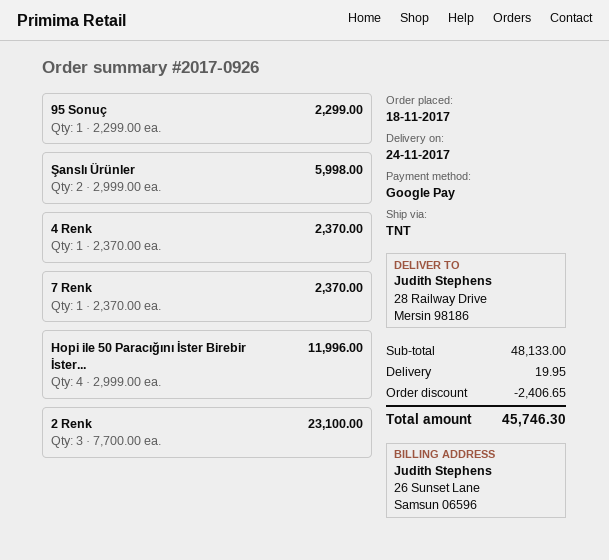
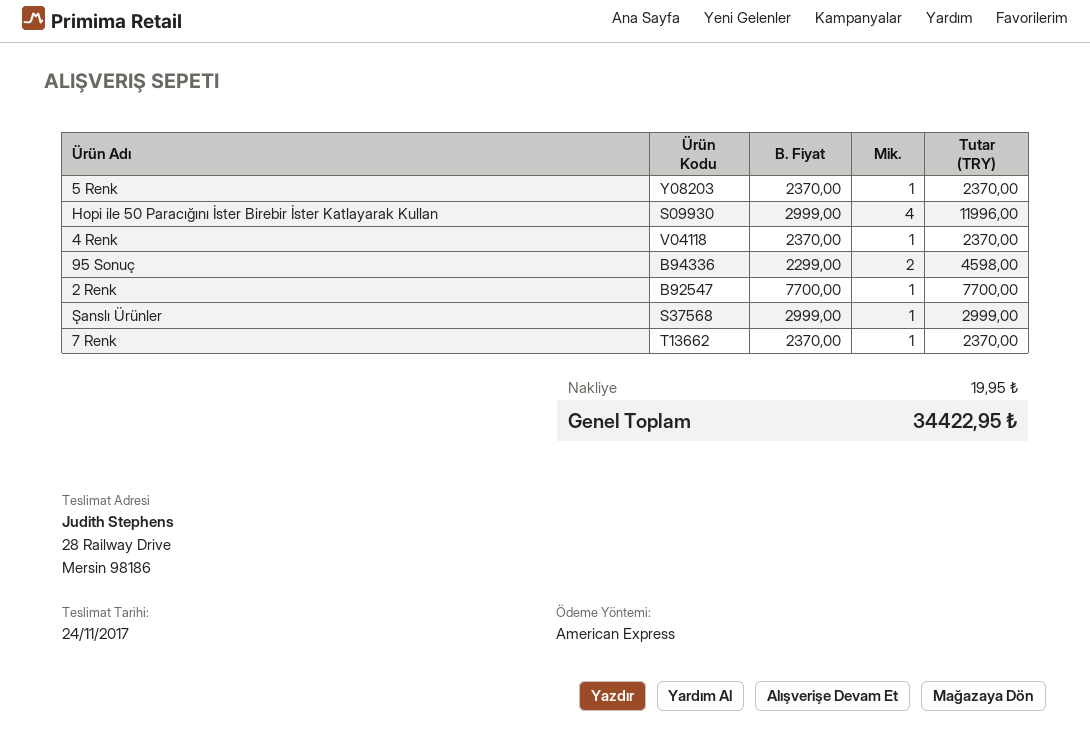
payment method: Google Pay -> American Express
95 Sonuç: 1 x 2299.00 = 2299.00 -> 2 x 2299.00 = 4598.00
Şanslı Ürünler: 2 x 2999.00 = 5998.00 -> 1 x 2999.00 = 2999.00
2 Renk: 3 x 7700.00 = 23100.00 -> 1 x 7700.00 = 7700.00
5 Renk: none -> 1 x 2370.00 = 2370.00
discount: 2406.65 -> none
total: 45746.30 -> 34422.95

